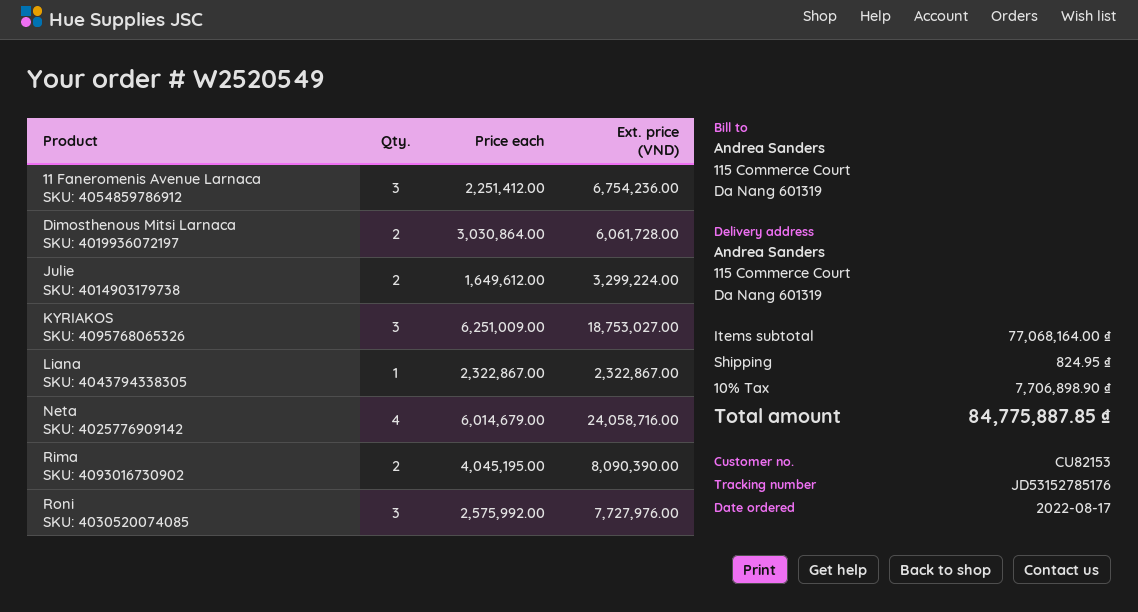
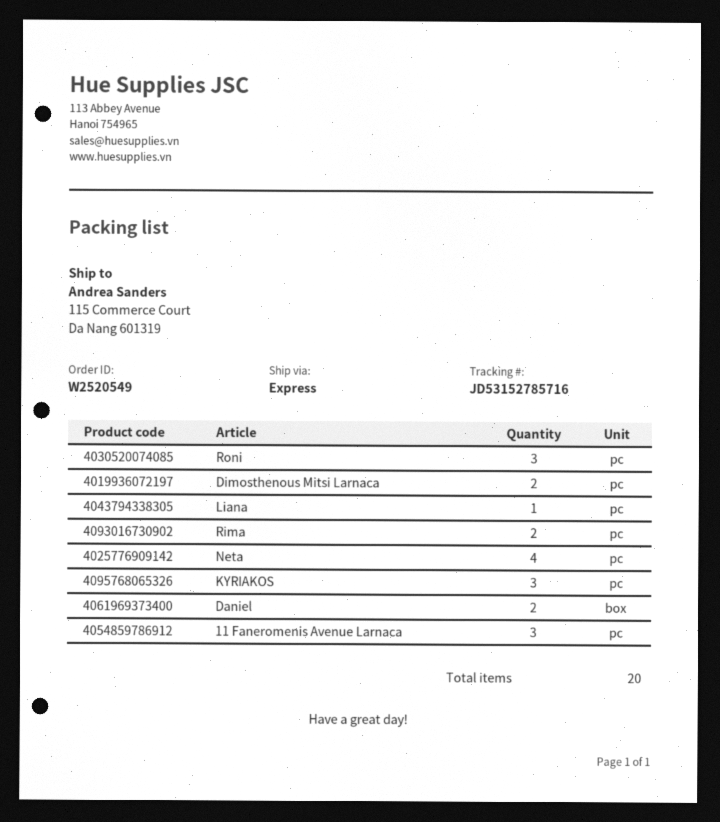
tracking number: JD53152785176 -> JD53152785716
Julie: 2 -> none
Daniel: none -> 2

